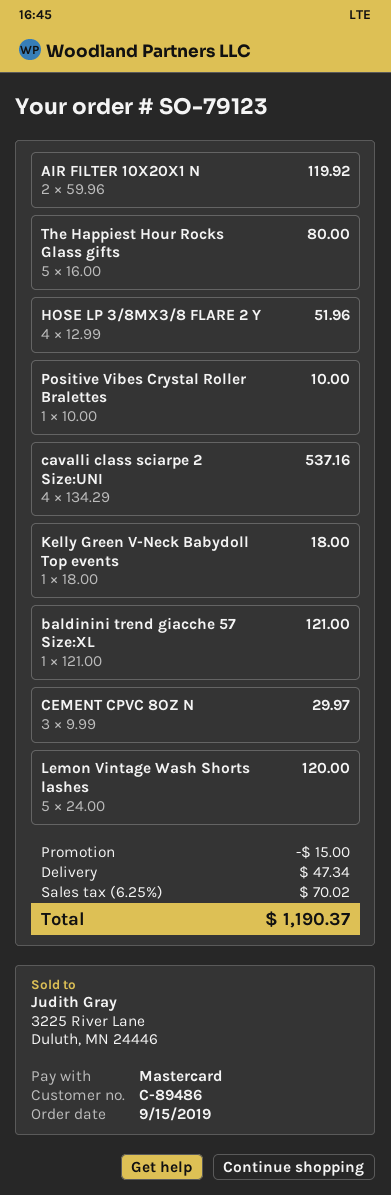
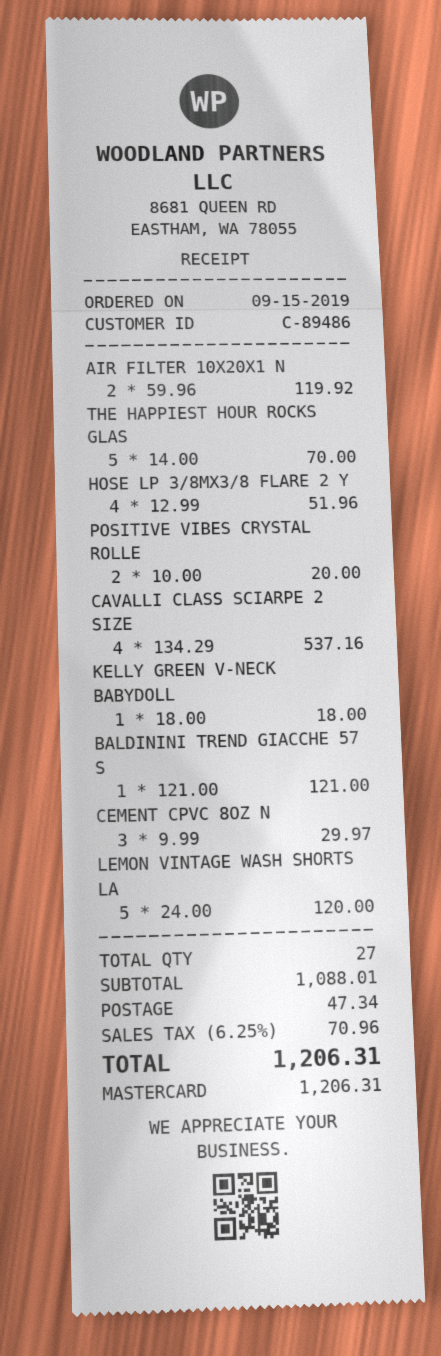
The Happiest Hour Rocks Glass gifts: 5 x 16.00 = 80.00 -> 5 x 14.00 = 70.00
Positive Vibes Crystal Roller Bralettes: 1 x 10.00 = 10.00 -> 2 x 10.00 = 20.00
discount: 15.00 -> none
tax: 6.25% = 70.02 -> 6.25% = 70.96
total: 1190.37 -> 1206.31

